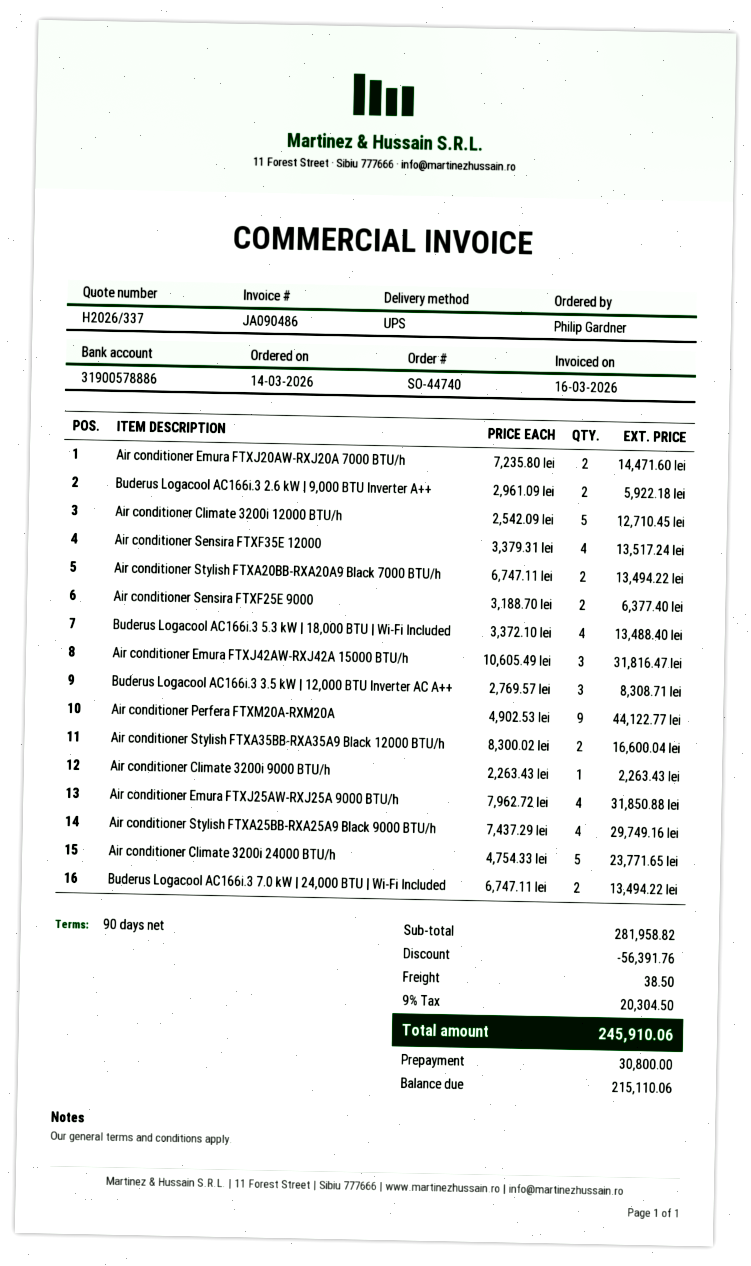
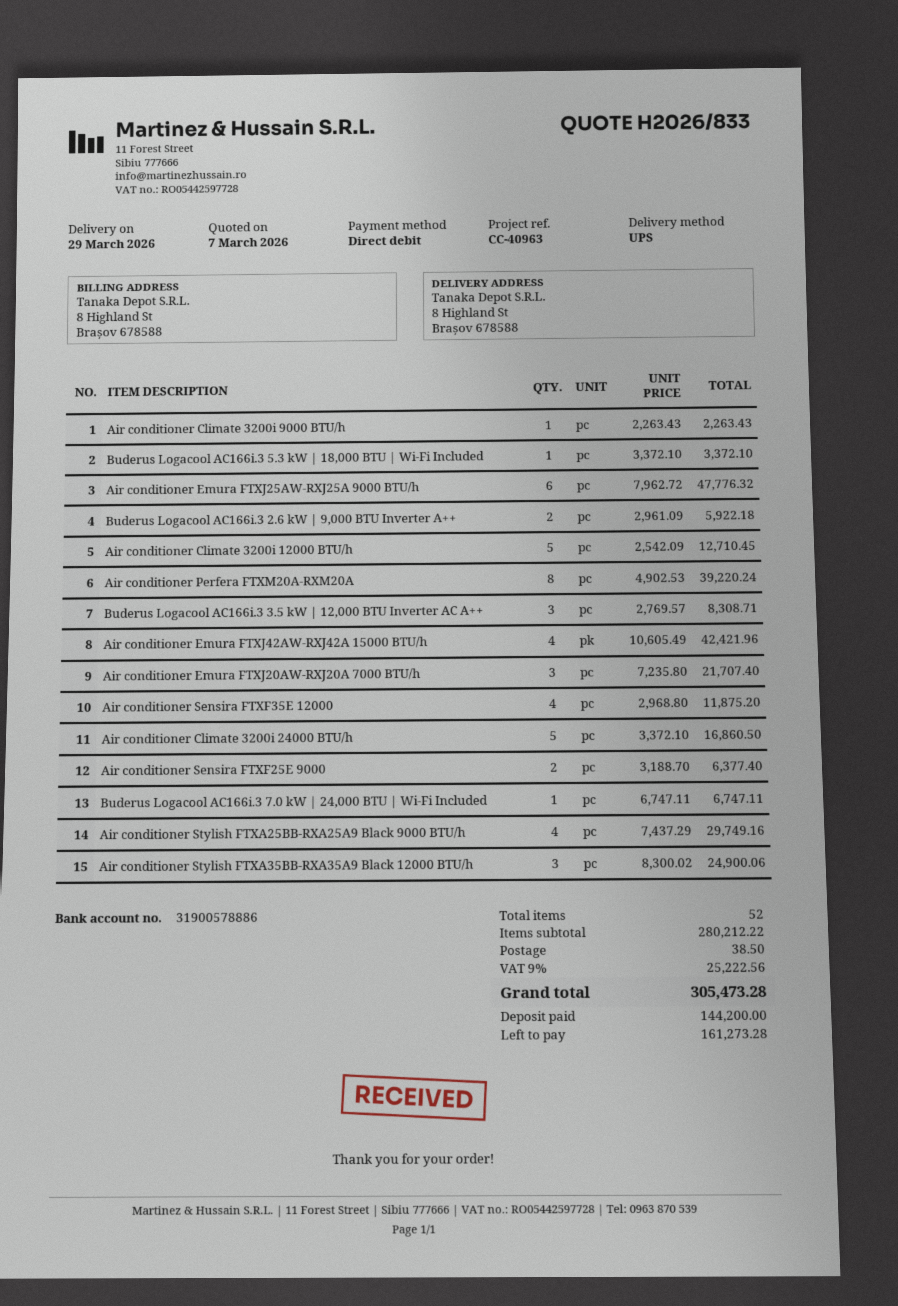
quote number: H2026/337 -> H2026/833
Air conditioner Emura FTXJ20AW-RXJ20A 7000 BTU/h: 2 x 7235.80 = 14471.60 -> 3 x 7235.80 = 21707.40
Air conditioner Sensira FTXF35E 12000: 4 x 3379.31 = 13517.24 -> 4 x 2968.80 = 11875.20
Air conditioner Stylish FTXA20BB-RXA20A9 Black 7000 BTU/h: 2 x 6747.11 = 13494.22 -> none
Buderus Logacool AC166i.3 5.3 kW | 18,000 BTU | Wi-Fi Included: 4 x 3372.10 = 13488.40 -> 1 x 3372.10 = 3372.10
Air conditioner Emura FTXJ42AW-RXJ42A 15000 BTU/h: 3 x 10605.49 = 31816.47 -> 4 x 10605.49 = 42421.96
Air conditioner Perfera FTXM20A-RXM20A: 9 x 4902.53 = 44122.77 -> 8 x 4902.53 = 39220.24
Air conditioner Stylish FTXA35BB-RXA35A9 Black 12000 BTU/h: 2 x 8300.02 = 16600.04 -> 3 x 8300.02 = 24900.06
Air conditioner Emura FTXJ25AW-RXJ25A 9000 BTU/h: 4 x 7962.72 = 31850.88 -> 6 x 7962.72 = 47776.32
Air conditioner Climate 3200i 24000 BTU/h: 5 x 4754.33 = 23771.65 -> 5 x 3372.10 = 16860.50
Buderus Logacool AC166i.3 7.0 kW | 24,000 BTU | Wi-Fi Included: 2 x 6747.11 = 13494.22 -> 1 x 6747.11 = 6747.11
subtotal: 281958.82 -> 280212.22
discount: 56391.76 -> none
tax: 9% = 20304.50 -> 9% = 25222.56
total: 245910.06 -> 305473.28
deposit: 30800.00 -> 144200.00
balance: 215110.06 -> 161273.28

